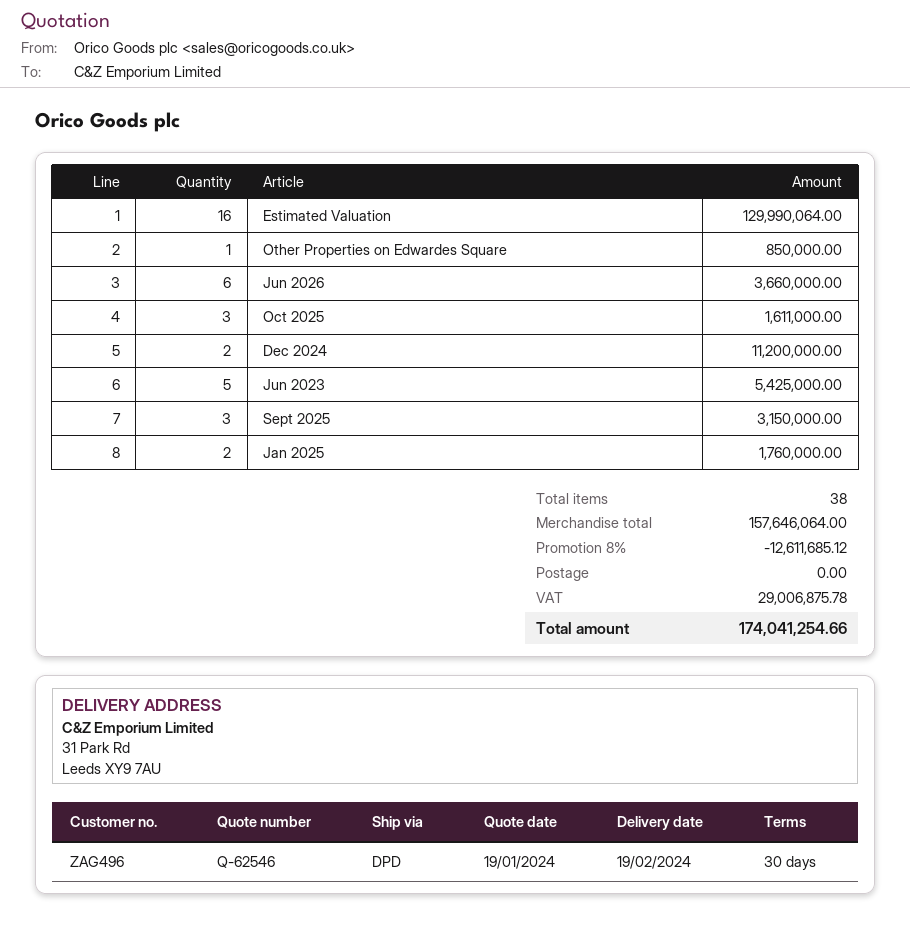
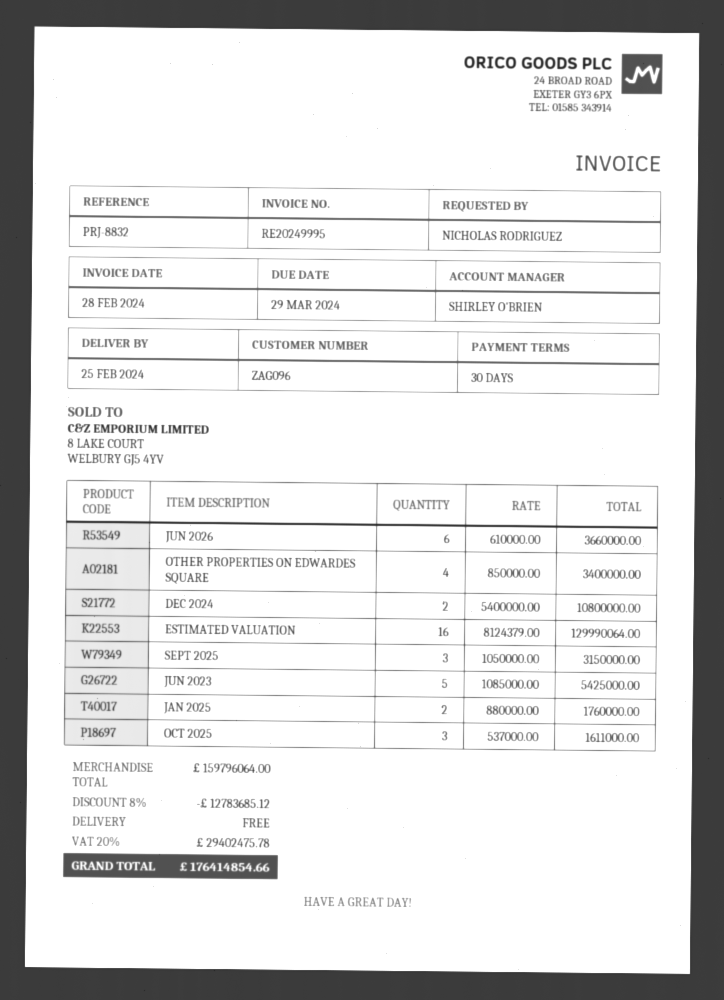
delivery date: 2024-02-19 -> 2024-02-25
customer number: ZAG496 -> ZAG096
Other Properties on Edwardes Square: 1 for 850000.00 -> 4 for 3400000.00
Dec 2024: 2 for 11200000.00 -> 2 for 10800000.00
subtotal: 157646064.00 -> 159796064.00
discount: 8% = 12611685.12 -> 8% = 12783685.12
tax: 29006875.78 -> 29402475.78
total: 174041254.66 -> 176414854.66

